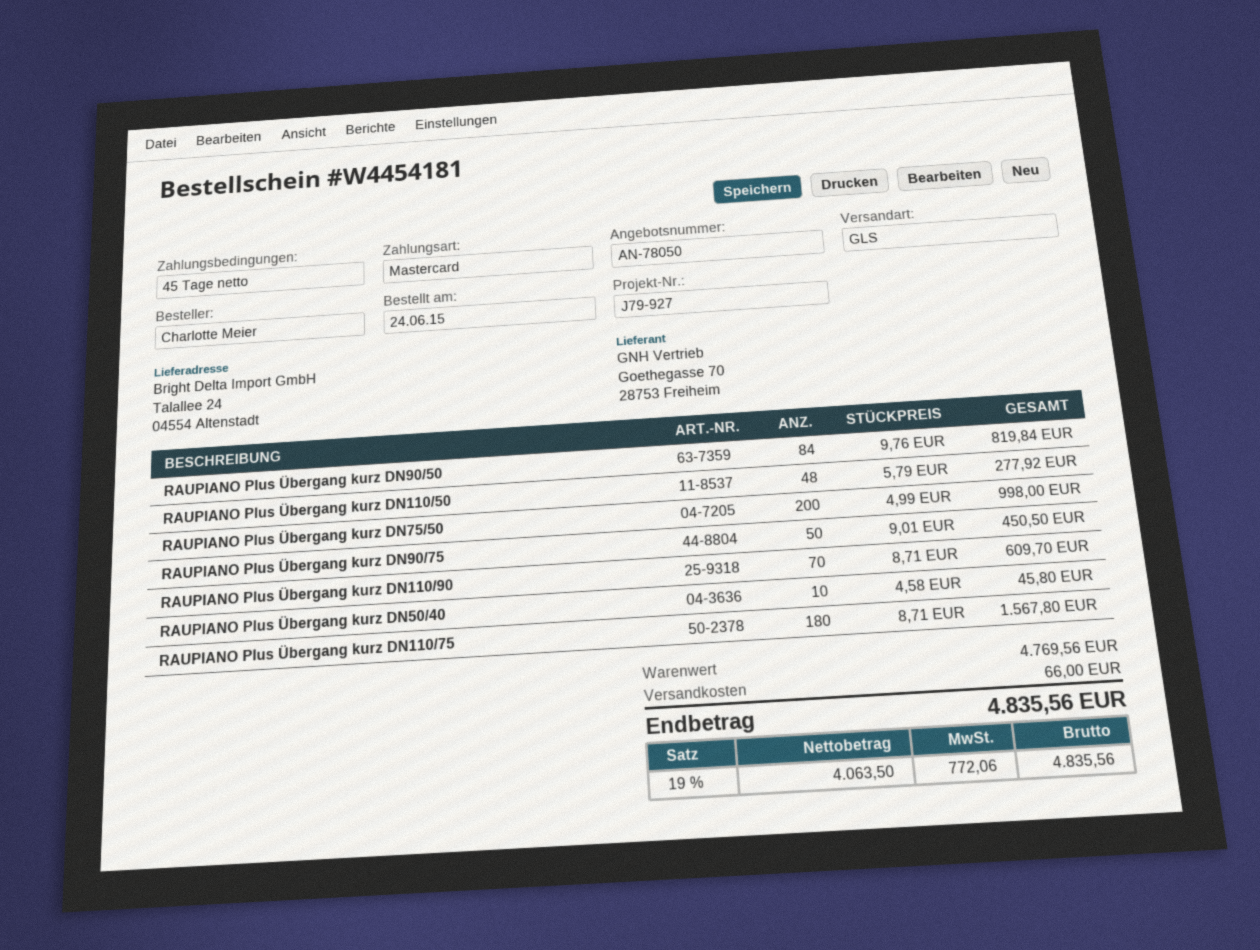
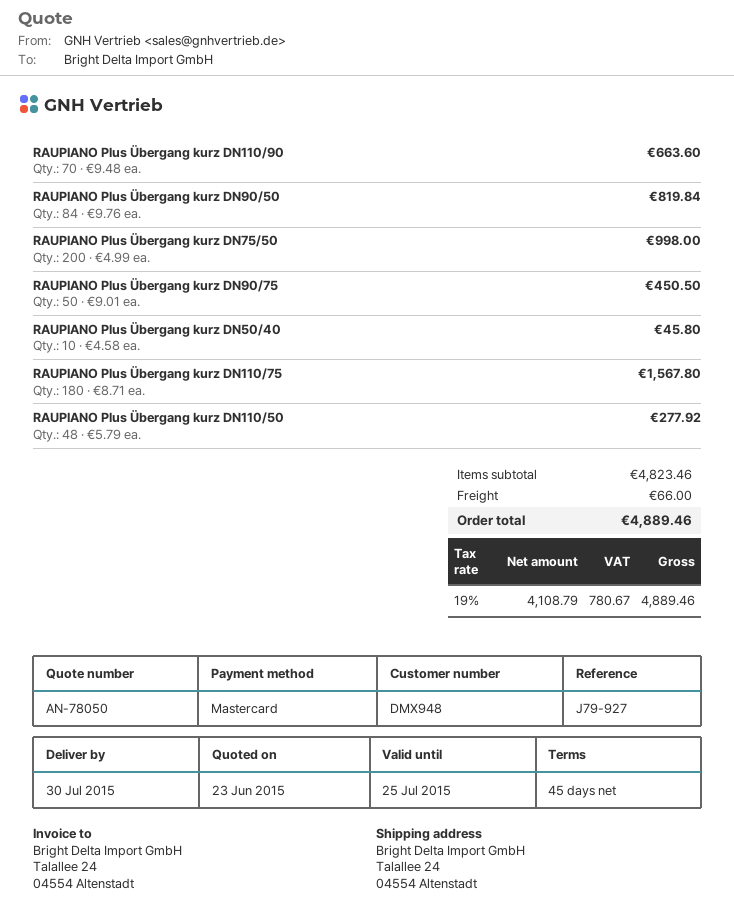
RAUPIANO Plus Übergang kurz DN110/90: 70 x 8.71 = 609.70 -> 70 x 9.48 = 663.60
subtotal: 4769.56 -> 4823.46
net: 4063.50 -> 4108.79
tax: 19% = 772.06 -> 19% = 780.67
total: 4835.56 -> 4889.46

